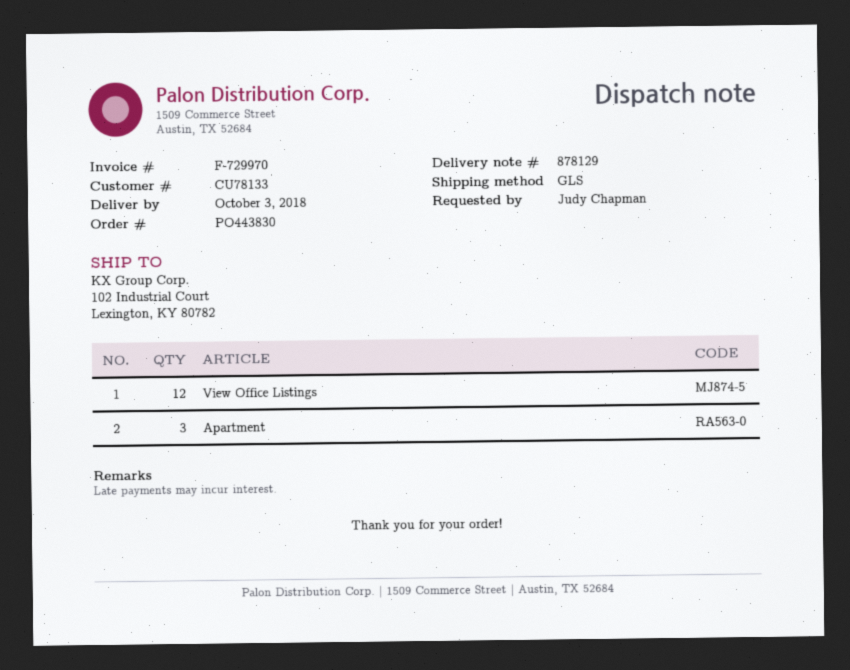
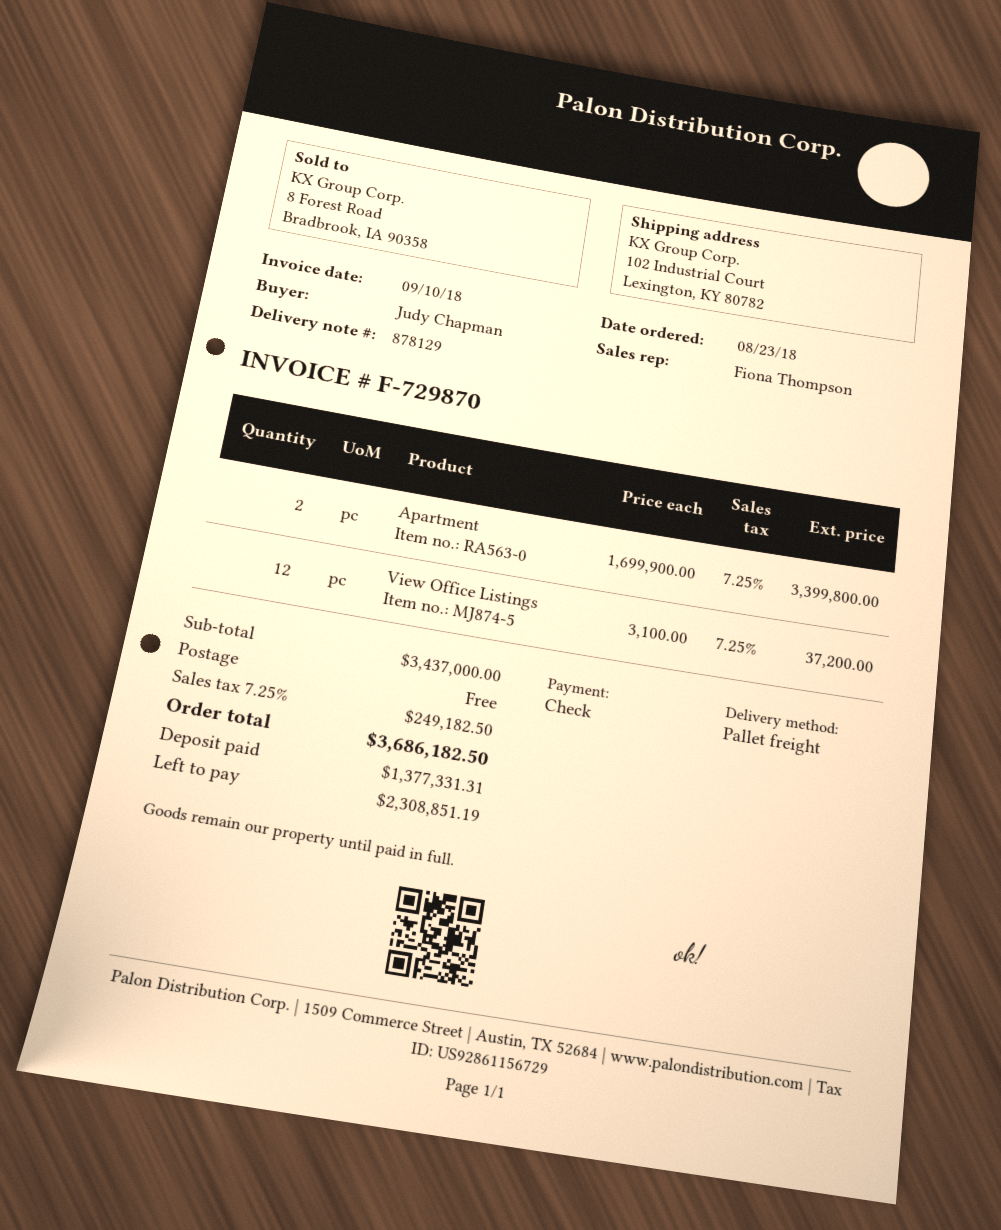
invoice number: F-729970 -> F-729870
shipping method: GLS -> pallet freight
Apartment: 3 -> 2

